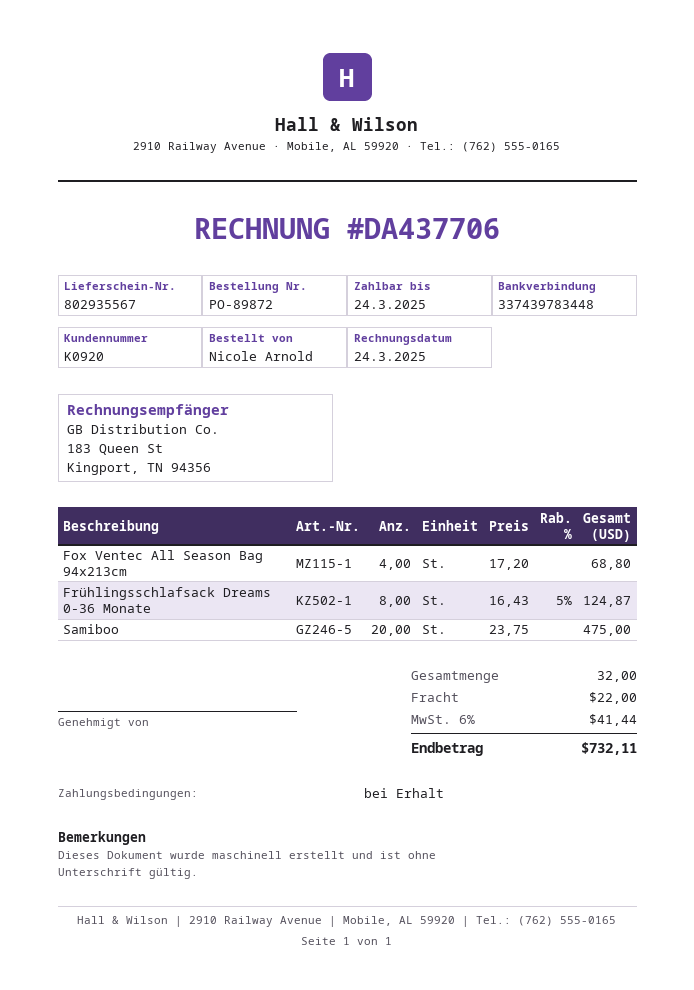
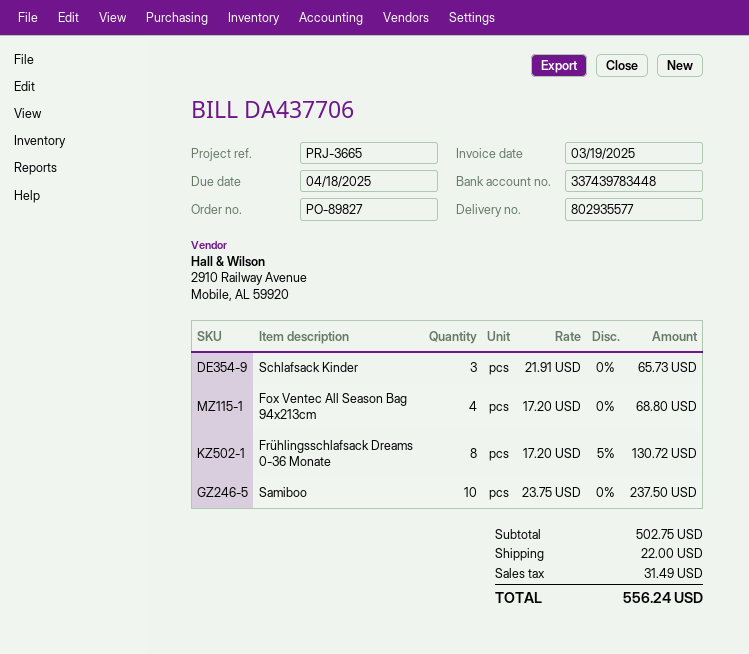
order number: PO-89872 -> PO-89827
delivery note number: 802935567 -> 802935577
invoice date: 2025-03-24 -> 2025-03-19
due date: 2025-03-24 -> 2025-04-18
Frühlingsschlafsack Dreams 0-36 Monate: 8 x 16.43 - 5% = 124.87 -> 8 x 17.20 - 5% = 130.72
Samiboo: 20 x 23.75 = 475.00 -> 10 x 23.75 = 237.50
Schlafsack Kinder: none -> 3 x 21.91 = 65.73
tax: 41.44 -> 31.49
total: 732.11 -> 556.24

